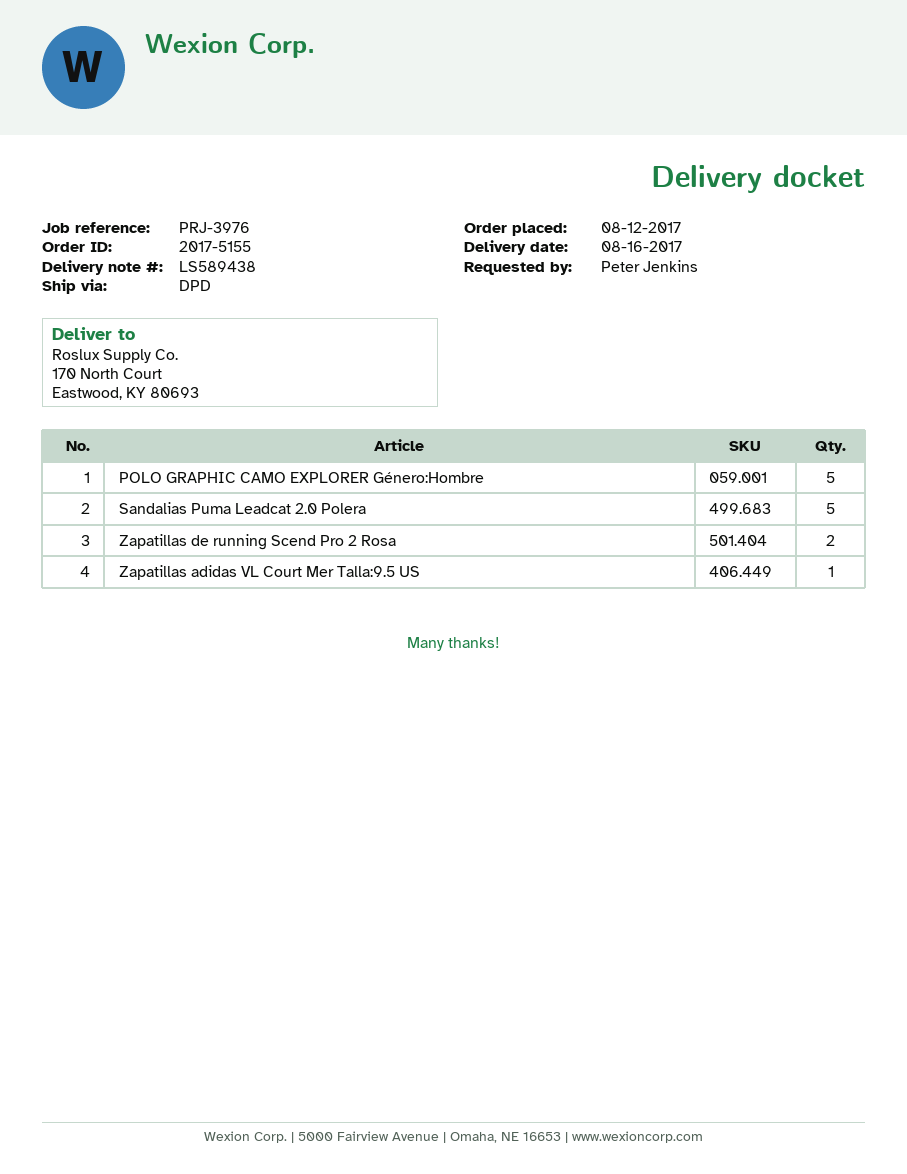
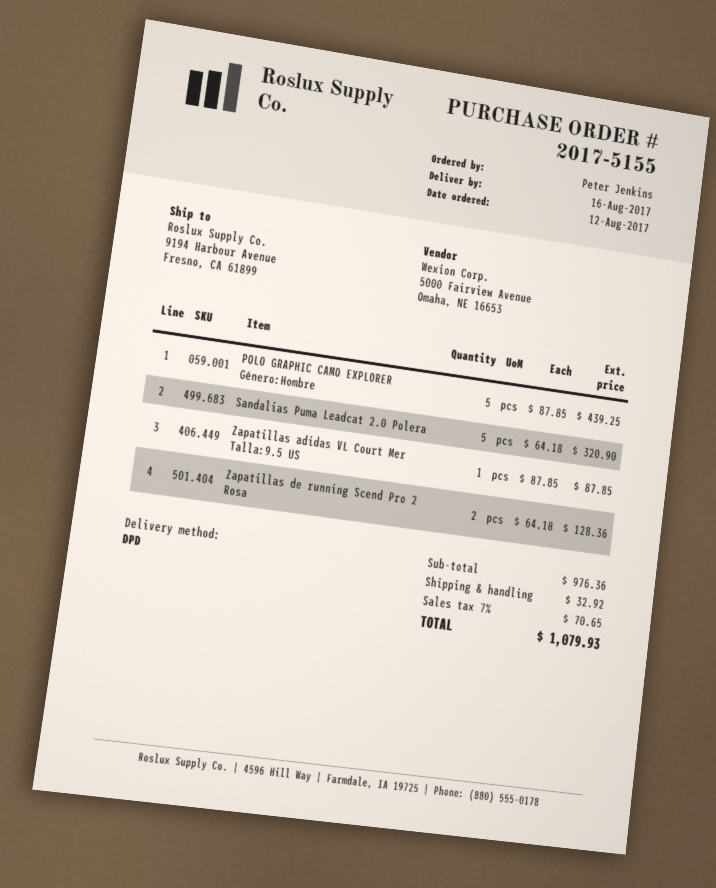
ship to: 170 North Court, Eastwood, KY 80693 -> 9194 Harbour Avenue, Fresno, CA 61899

